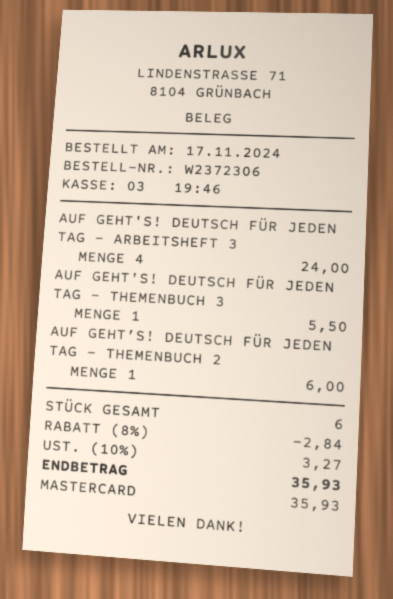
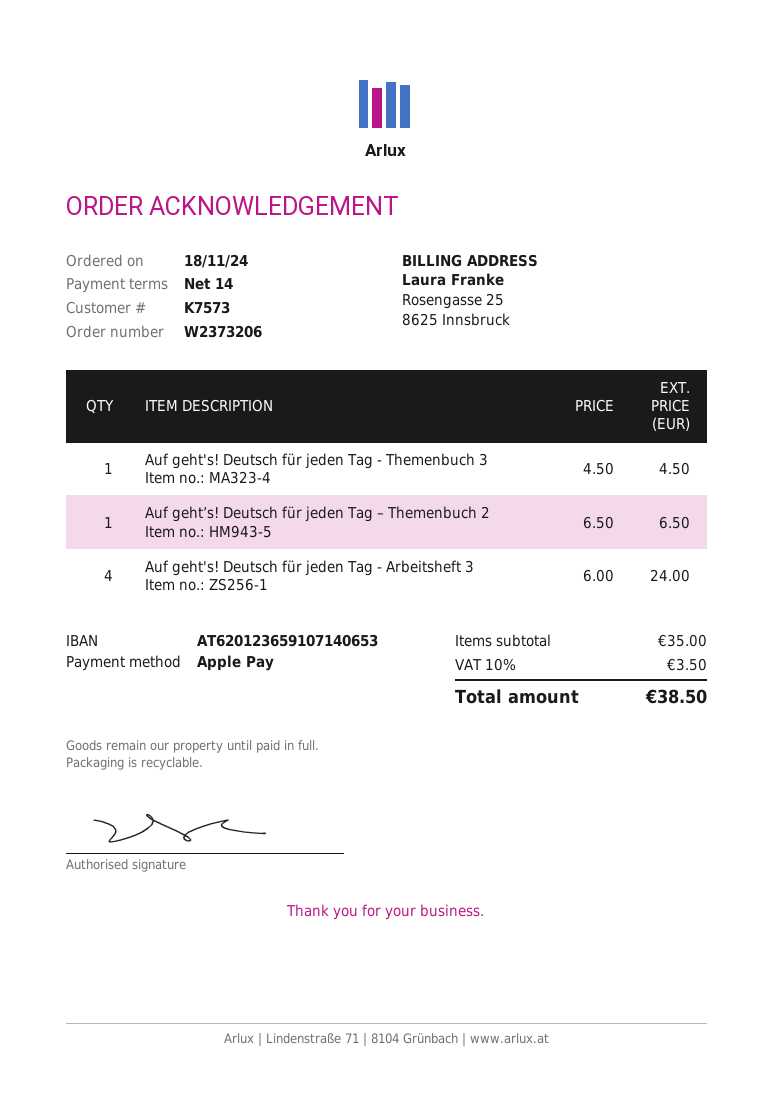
order number: W2372306 -> W2373206
order date: 2024-11-17 -> 2024-11-18
payment method: Mastercard -> Apple Pay
AUF GEHT'S! DEUTSCH FÜR JEDEN TAG - THEMENBUCH 3: 1 for 5.50 -> 1 for 4.50
AUF GEHT’S! DEUTSCH FÜR JEDEN TAG – THEMENBUCH 2: 1 for 6.00 -> 1 for 6.50
discount: 8% = 2.84 -> none
tax: 10% = 3.27 -> 10% = 3.50
total: 35.93 -> 38.50

